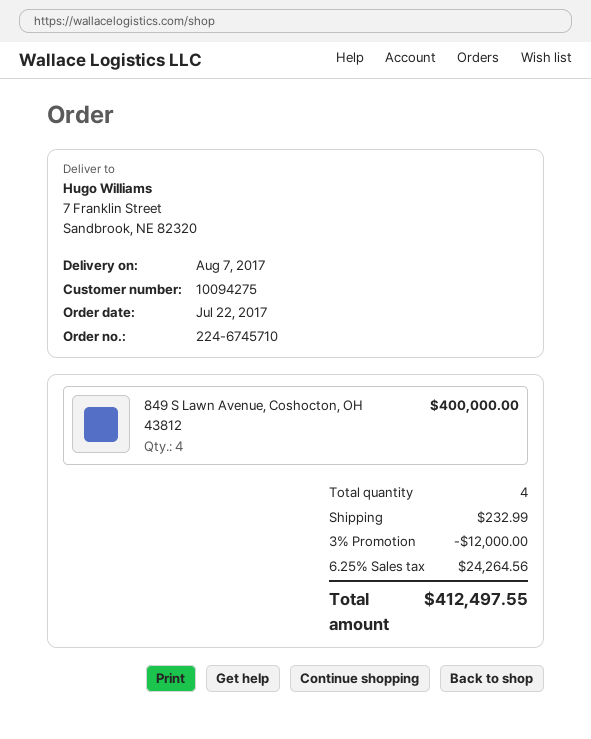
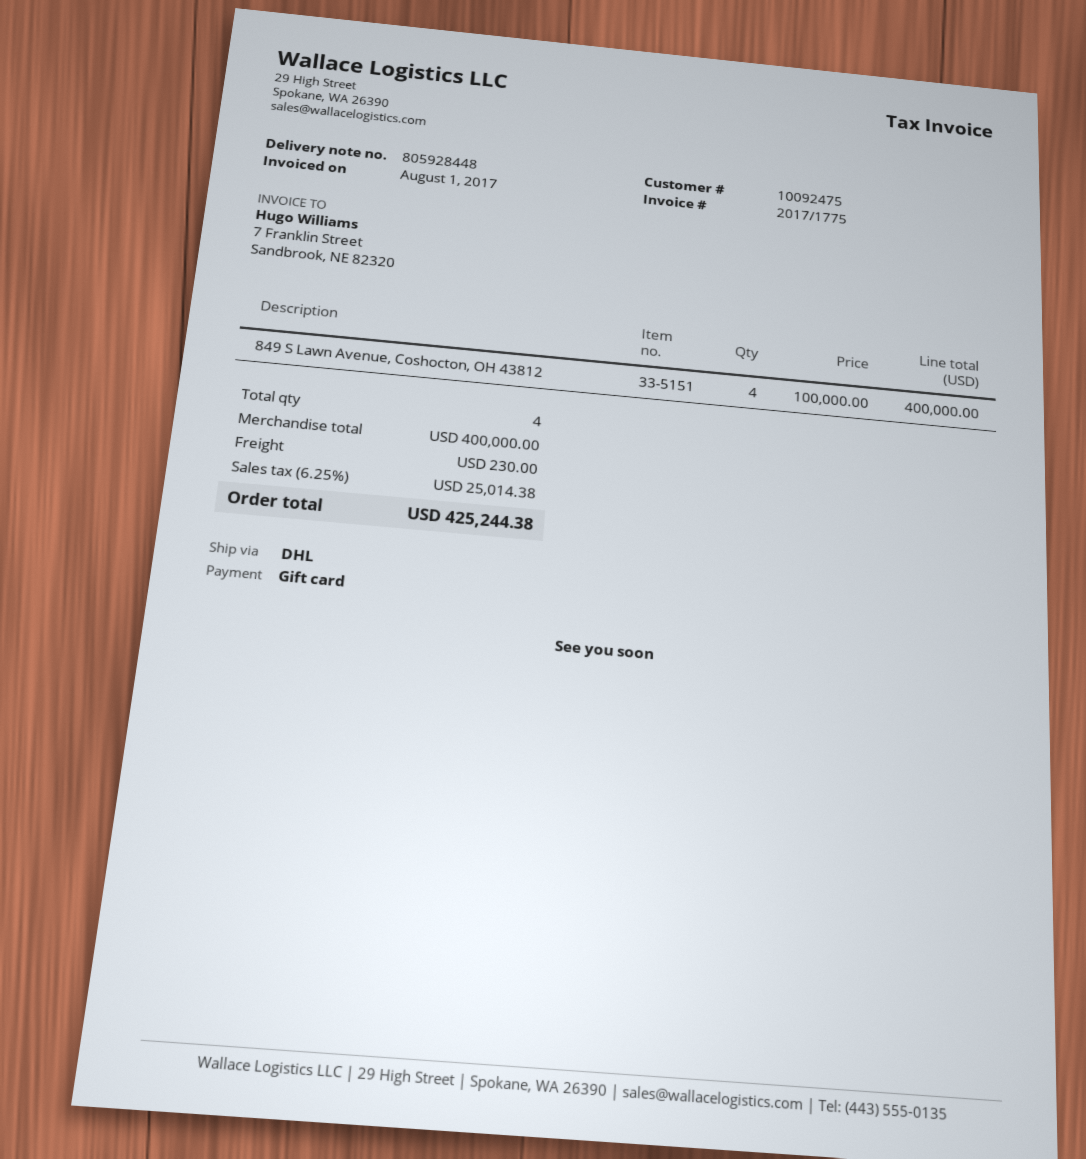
customer number: 10094275 -> 10092475
discount: 3% = 12000.00 -> none
shipping: 232.99 -> 230.00
tax: 6.25% = 24264.56 -> 6.25% = 25014.38
total: 412497.55 -> 425244.38

